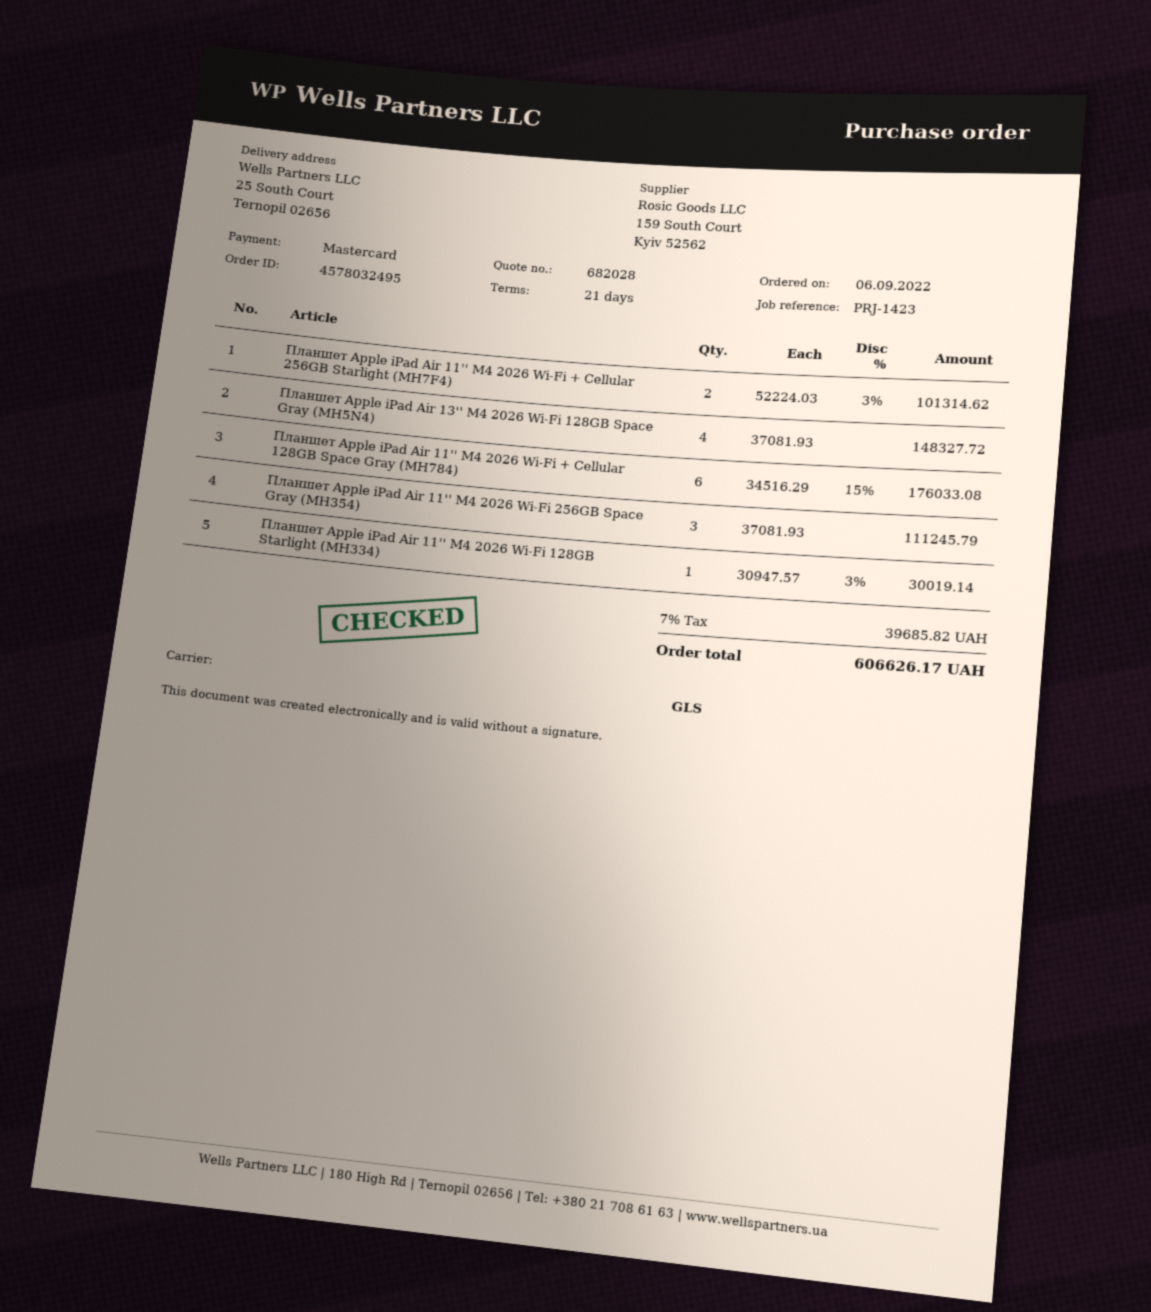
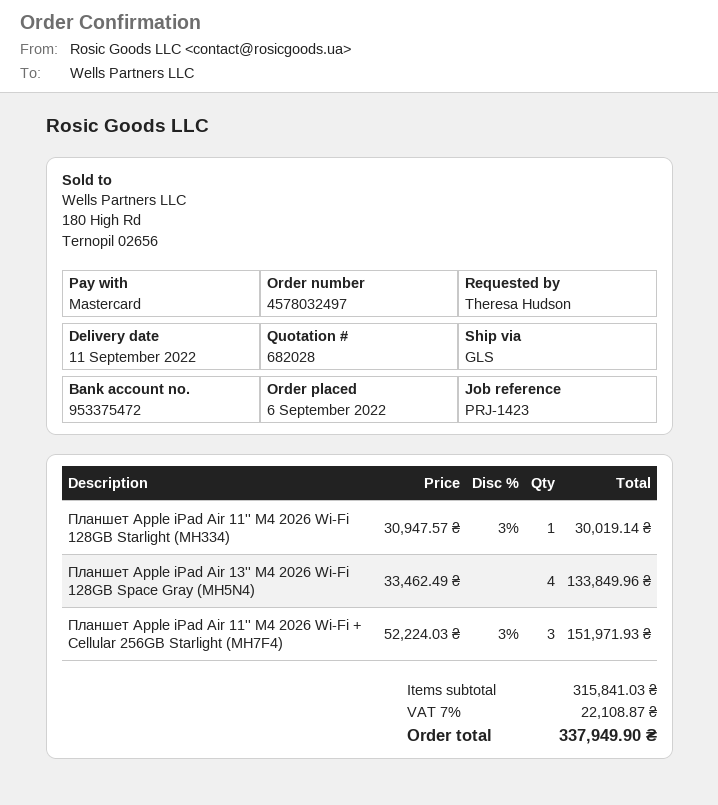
order number: 4578032495 -> 4578032497
Планшет Apple iPad Air 11'' M4 2026 Wi-Fi + Cellular 256GB Starlight (MH7F4): 2 x 52224.03 - 3% = 101314.62 -> 3 x 52224.03 - 3% = 151971.93
Планшет Apple iPad Air 13'' M4 2026 Wi-Fi 128GB Space Gray (MH5N4): 4 x 37081.93 = 148327.72 -> 4 x 33462.49 = 133849.96
Планшет Apple iPad Air 11'' M4 2026 Wi-Fi + Cellular 128GB Space Gray (MH784): 6 x 34516.29 - 15% = 176033.08 -> none
Планшет Apple iPad Air 11'' M4 2026 Wi-Fi 256GB Space Gray (MH354): 3 x 37081.93 = 111245.79 -> none
tax: 7% = 39685.82 -> 7% = 22108.87
total: 606626.17 -> 337949.90

